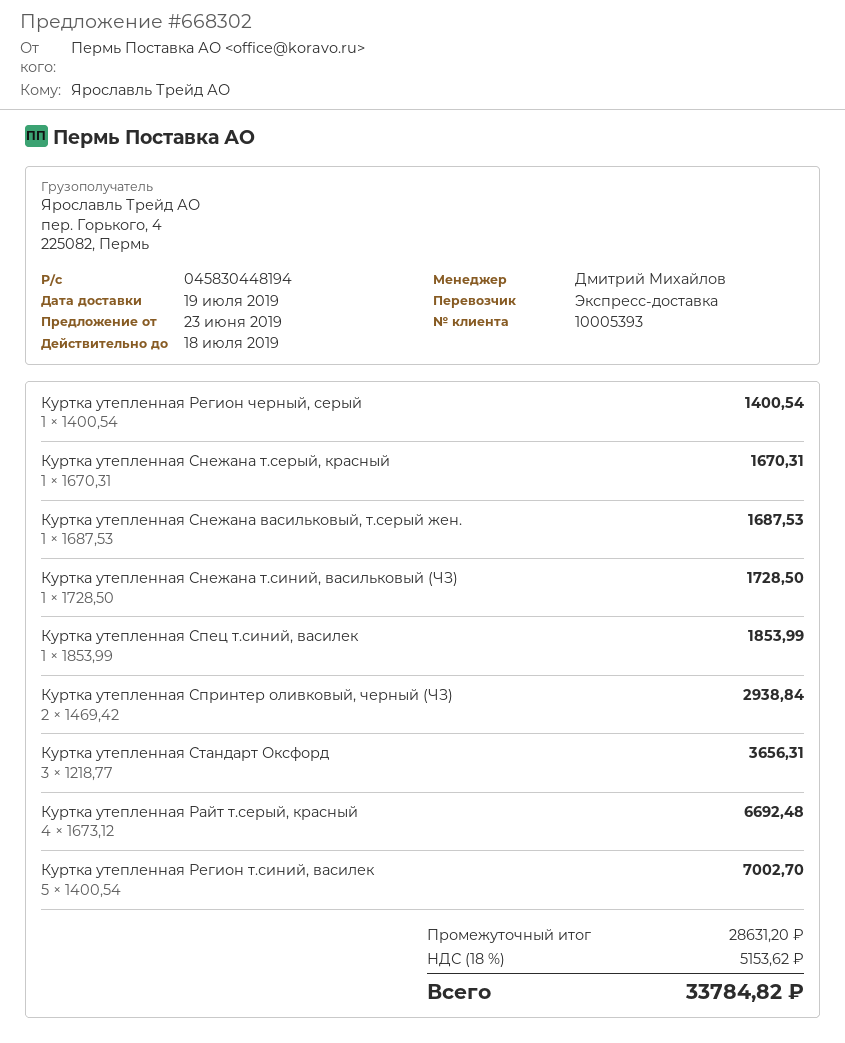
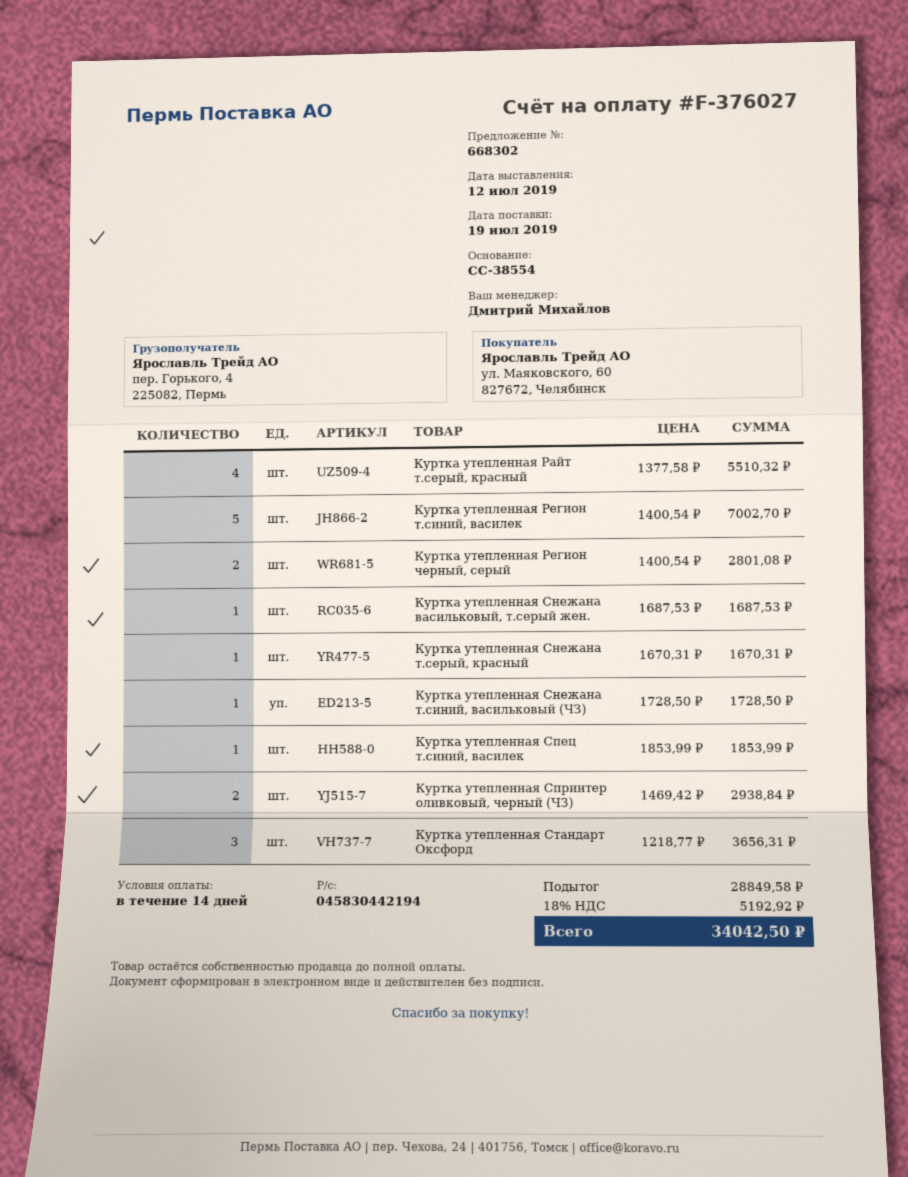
bank account: 045830448194 -> 045830442194
Куртка утепленная Регион черный, серый: 1 x 1400.54 = 1400.54 -> 2 x 1400.54 = 2801.08
Куртка утепленная Райт т.серый, красный: 4 x 1673.12 = 6692.48 -> 4 x 1377.58 = 5510.32
subtotal: 28631.20 -> 28849.58
tax: 18% = 5153.62 -> 18% = 5192.92
total: 33784.82 -> 34042.50

